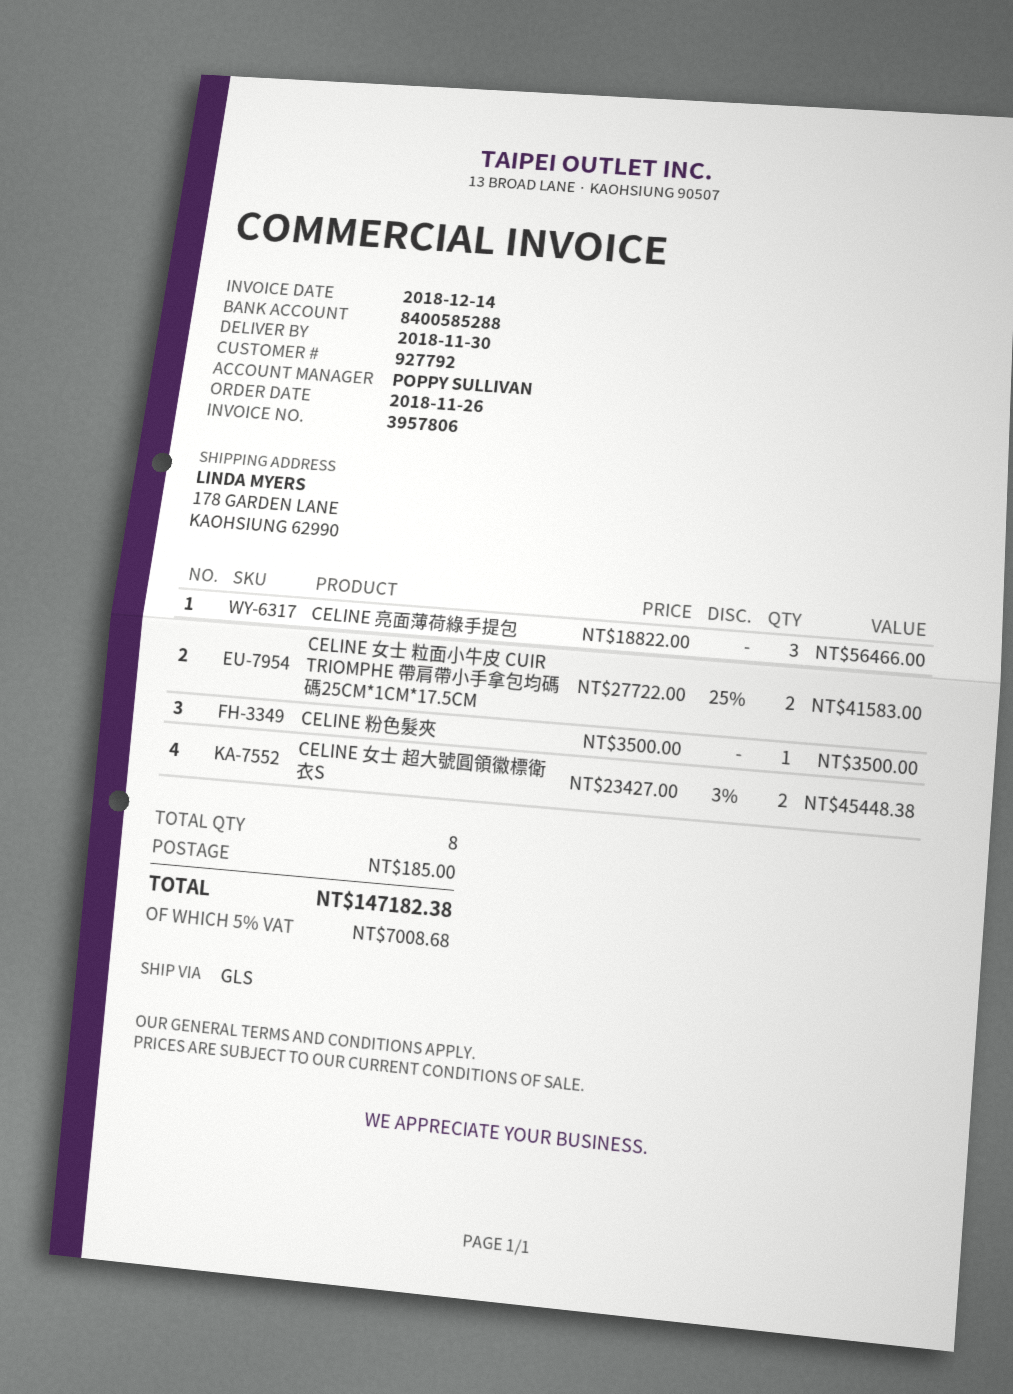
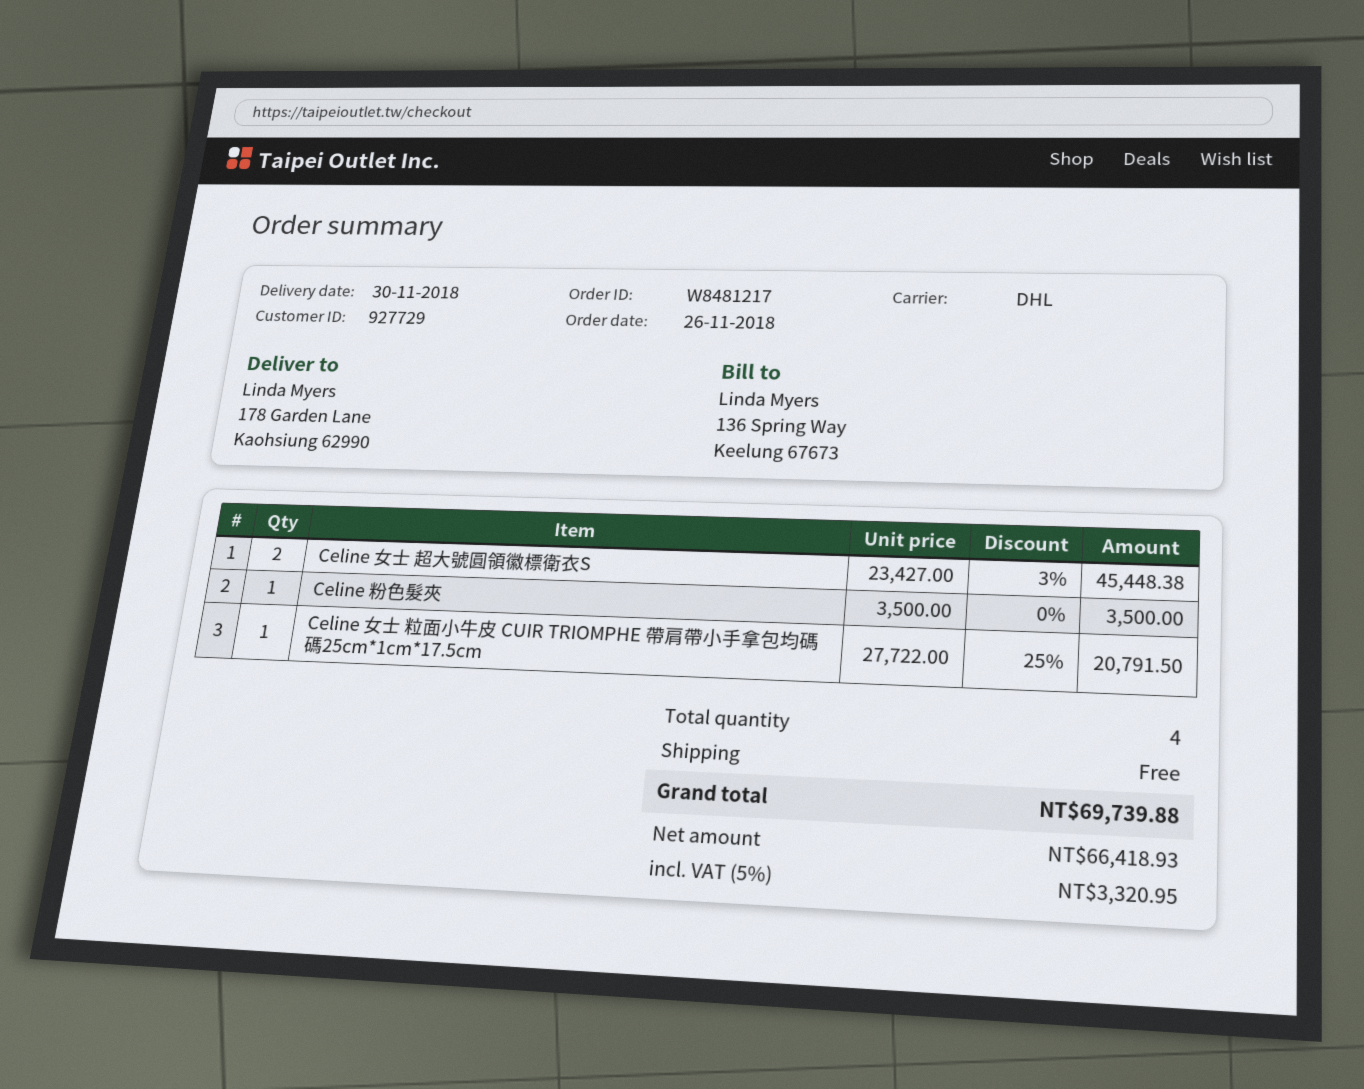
customer number: 927792 -> 927729
shipping method: GLS -> DHL
CELINE 亮面薄荷綠手提包: 3 x 18822.00 = 56466.00 -> none
CELINE 女士 粒面小牛皮 CUIR TRIOMPHE 帶肩帶小手拿包均碼碼25CM*1CM*17.5CM: 2 x 27722.00 - 25% = 41583.00 -> 1 x 27722.00 - 25% = 20791.50
total quantity: 8 -> 4
shipping: 185.00 -> 0.00
tax: 5% = 7008.68 -> 5% = 3320.95
total: 147182.38 -> 69739.88

